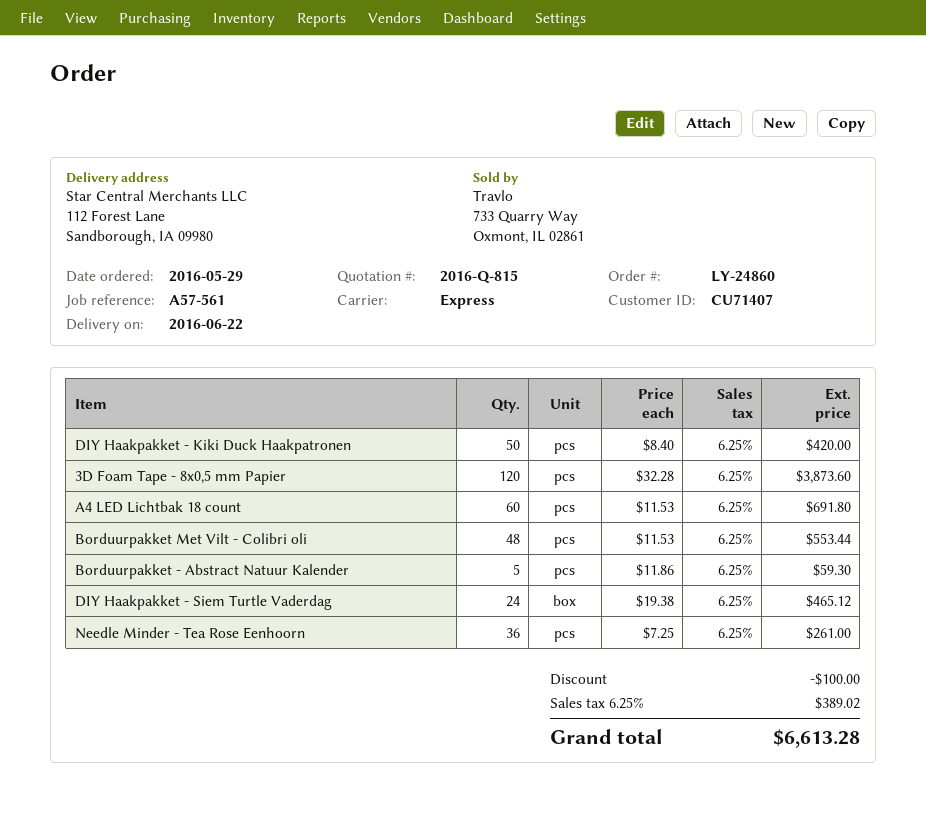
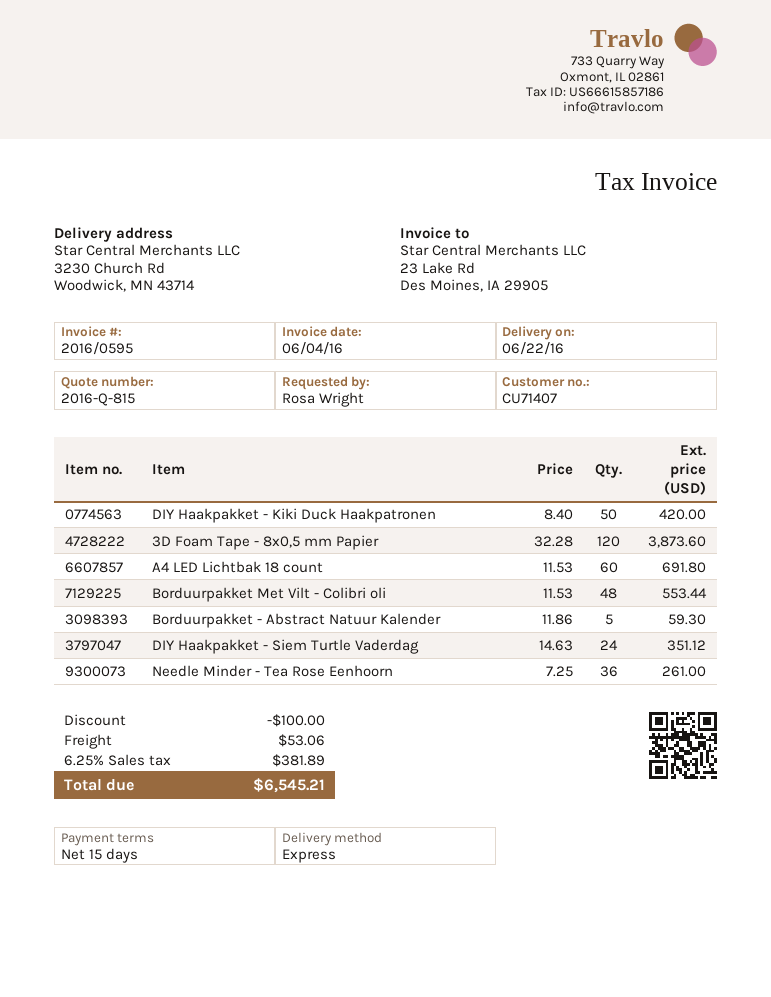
ship to: 112 Forest Lane, Sandborough, IA 09980 -> 3230 Church Rd, Woodwick, MN 43714
DIY Haakpakket - Siem Turtle Vaderdag: 24 x 19.38 = 465.12 -> 24 x 14.63 = 351.12
shipping: none -> 53.06
tax: 6.25% = 389.02 -> 6.25% = 381.89
total: 6613.28 -> 6545.21

